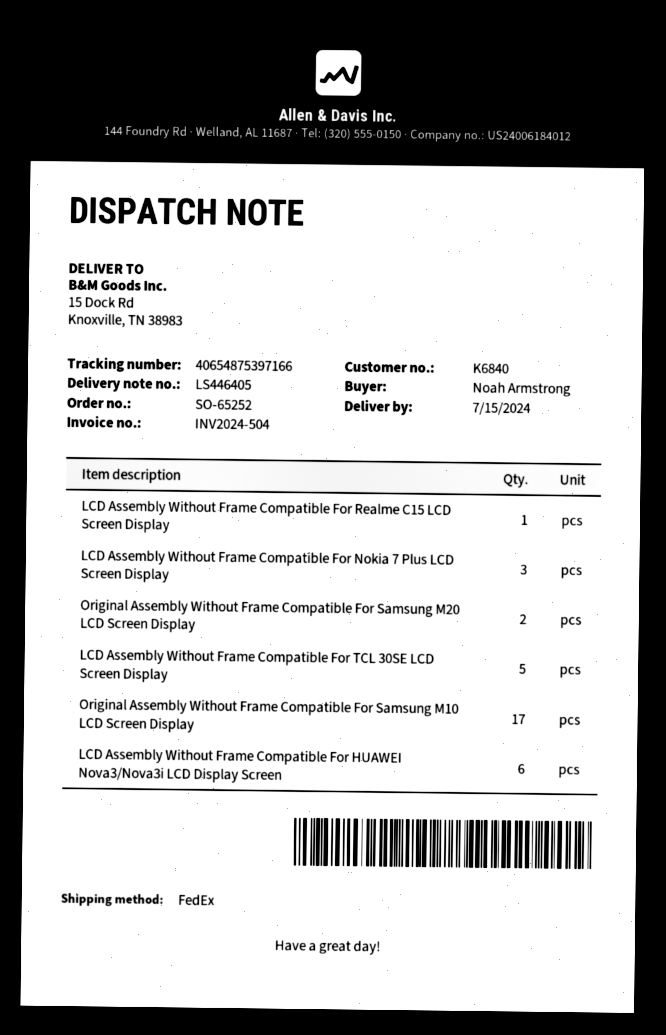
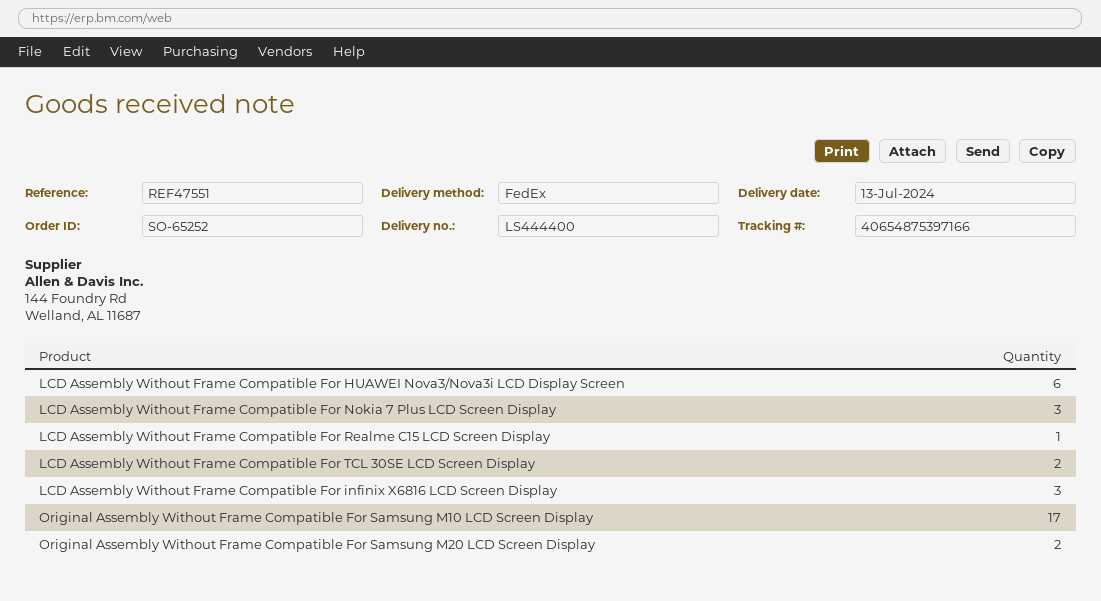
delivery note number: LS446405 -> LS444400
delivery date: 2024-07-15 -> 2024-07-13
LCD Assembly Without Frame Compatible For TCL 30SE LCD Screen Display: 5 -> 2
LCD Assembly Without Frame Compatible For infinix X6816 LCD Screen Display: none -> 3

